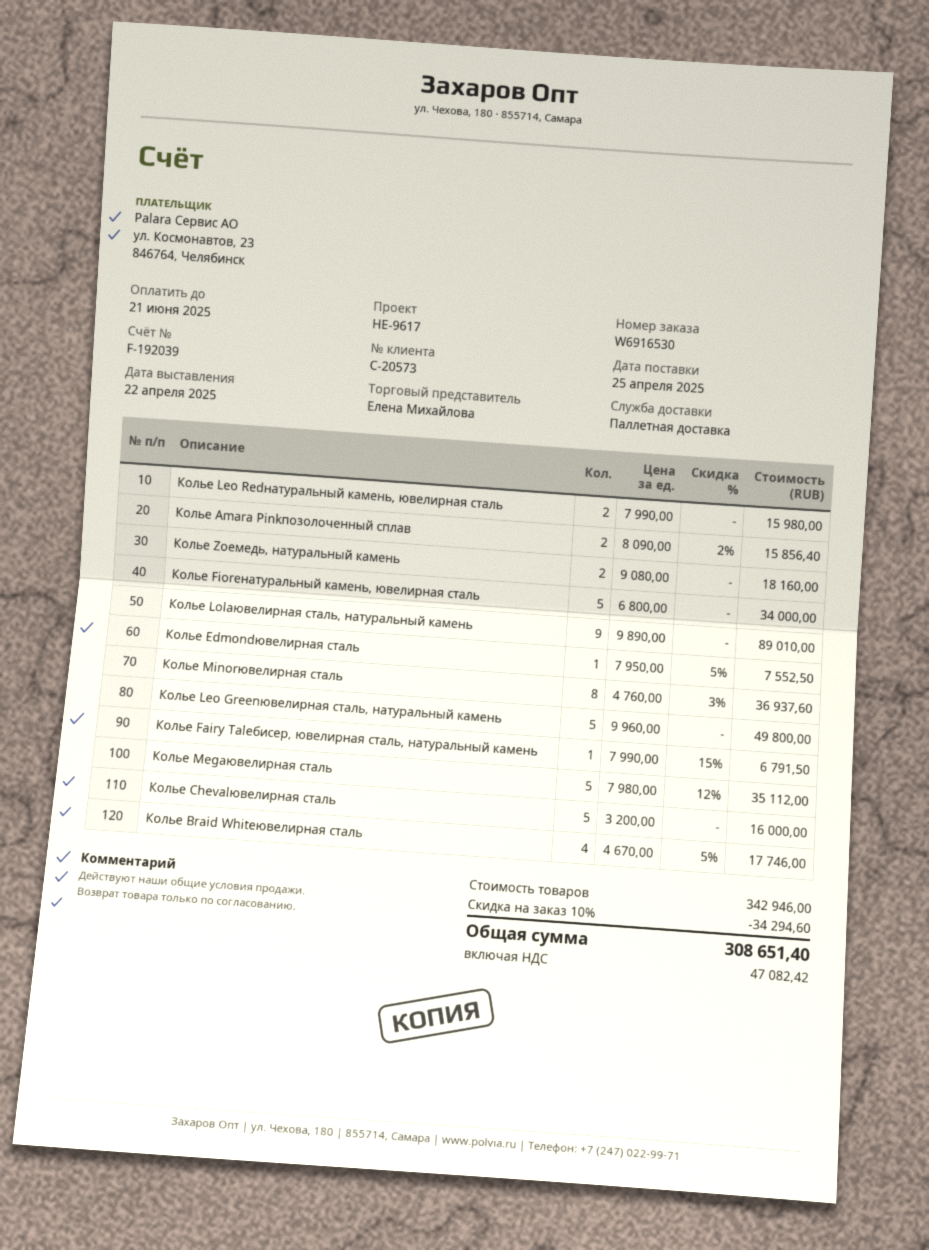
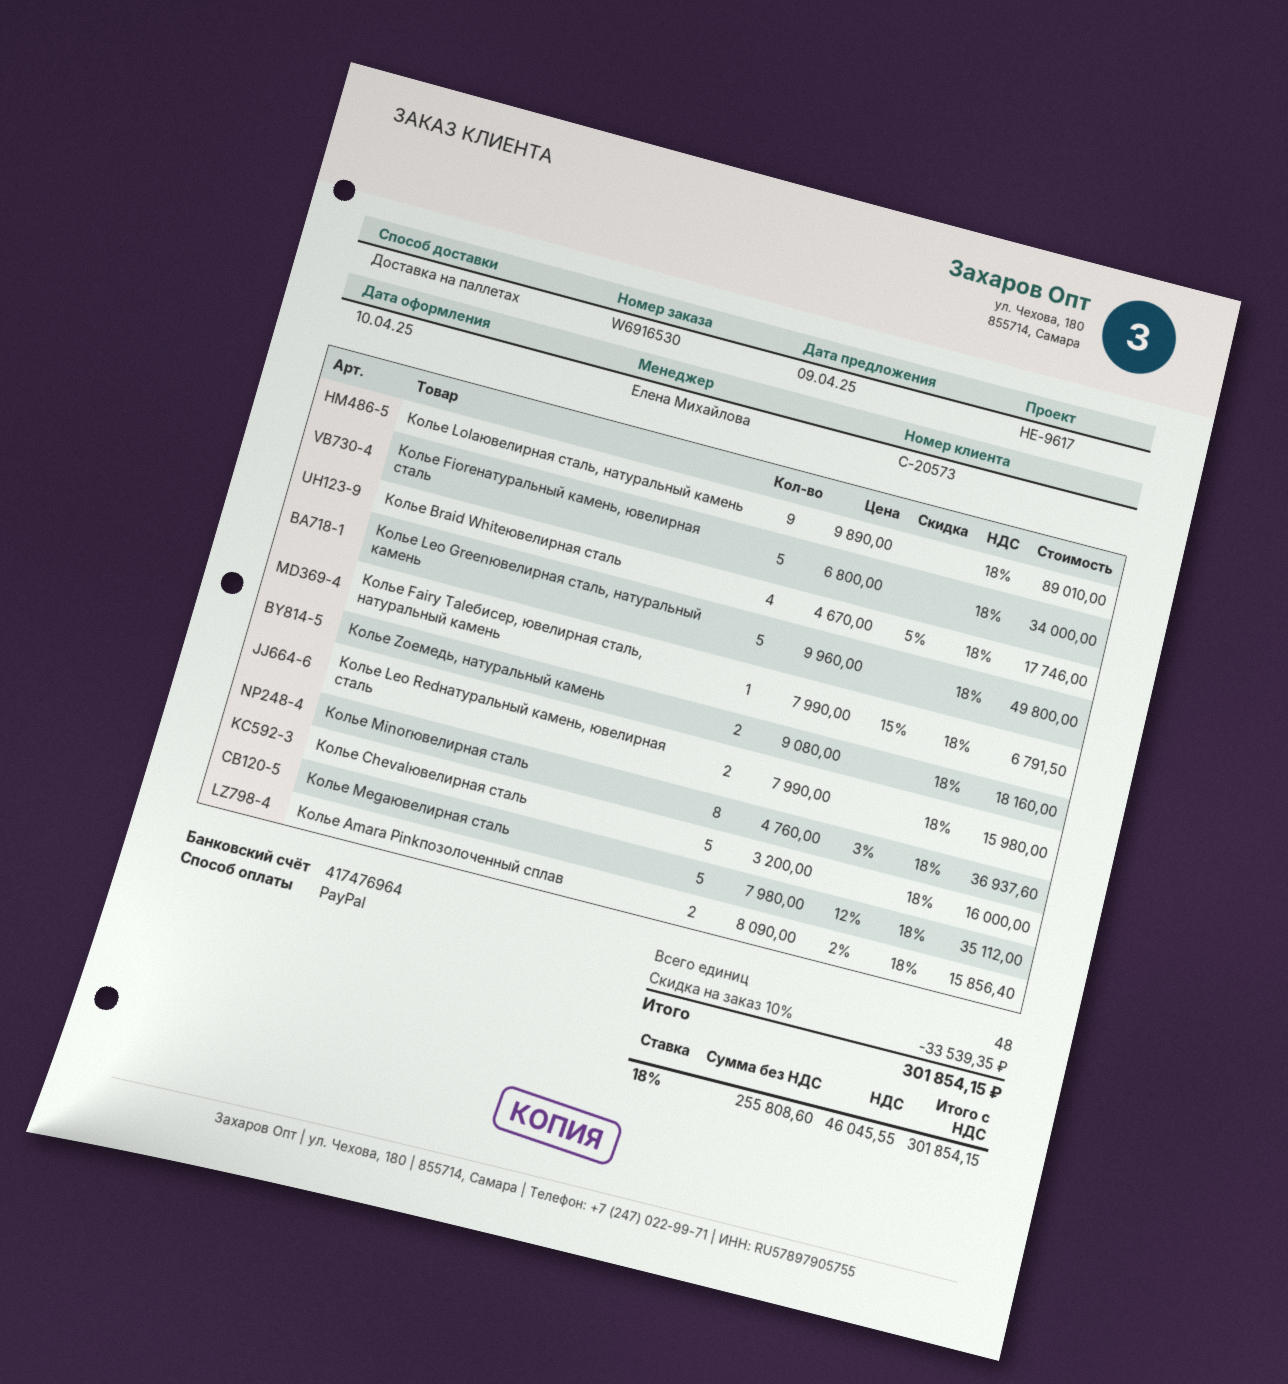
Колье Edmondювелирная сталь: 1 x 7950.00 - 5% = 7552.50 -> none
discount: 10% = 34294.60 -> 10% = 33539.35
tax: 47082.42 -> 46045.55
total: 308651.40 -> 301854.15

